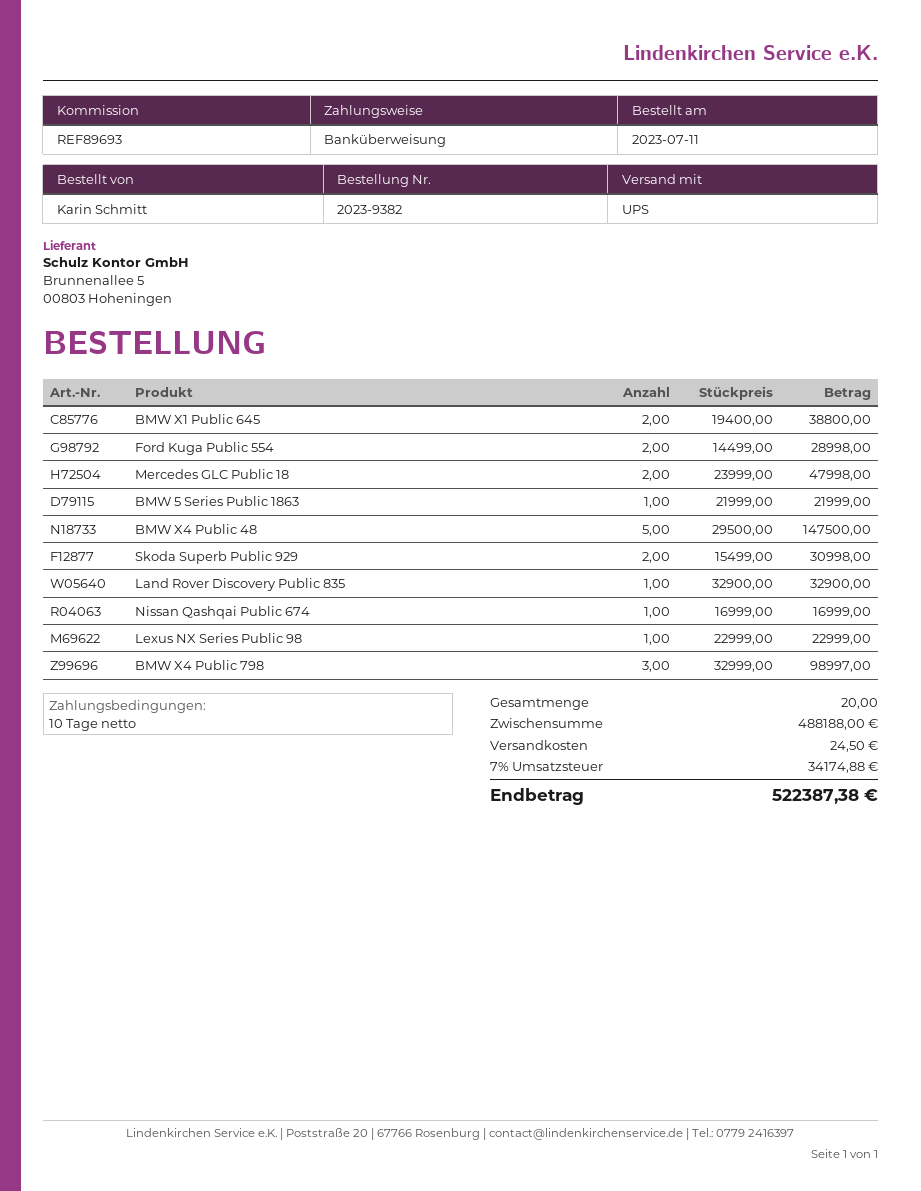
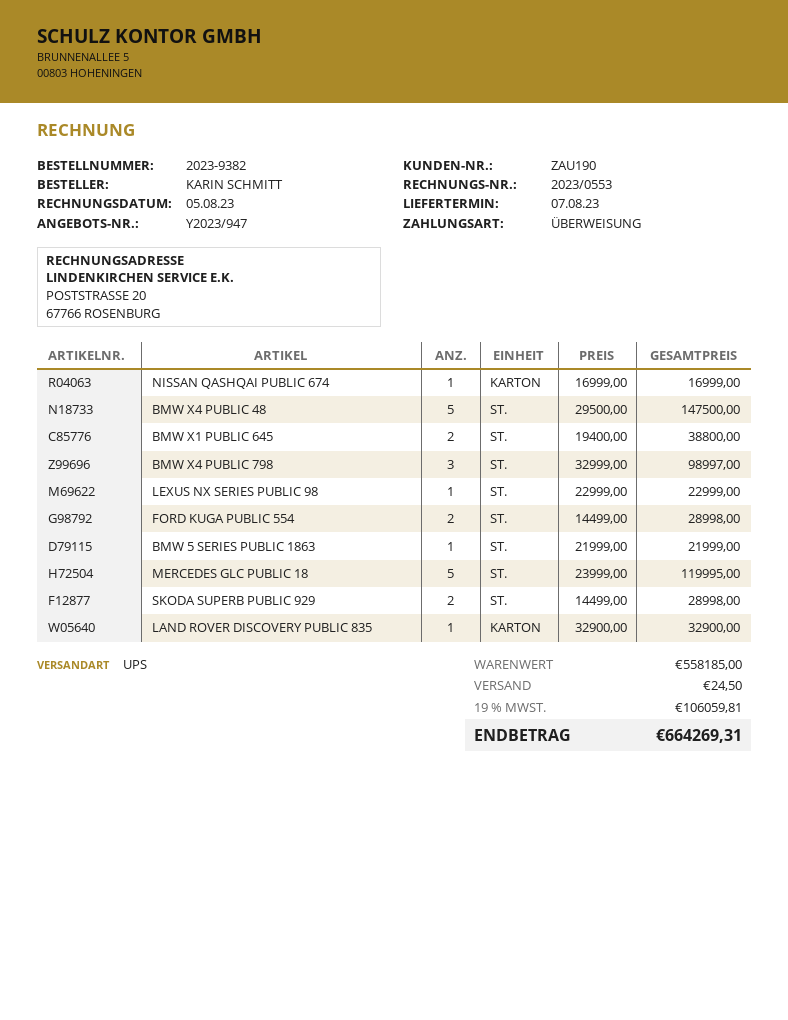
Mercedes GLC Public 18: 2 x 23999.00 = 47998.00 -> 5 x 23999.00 = 119995.00
Skoda Superb Public 929: 2 x 15499.00 = 30998.00 -> 2 x 14499.00 = 28998.00
subtotal: 488188.00 -> 558185.00
tax: 7% = 34174.88 -> 19% = 106059.81
total: 522387.38 -> 664269.31

